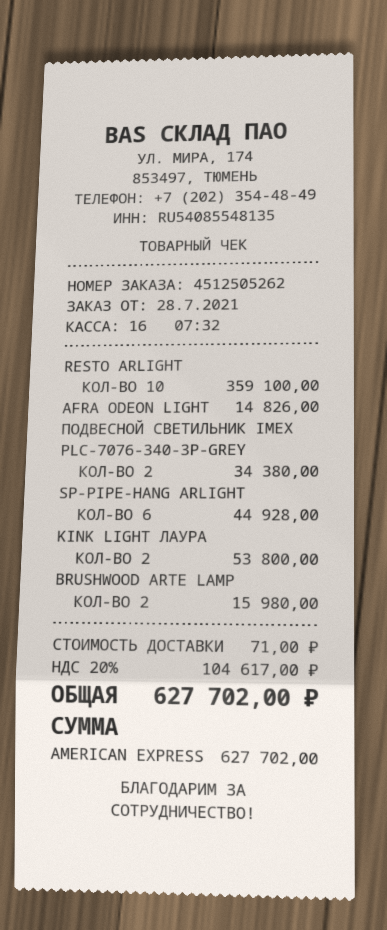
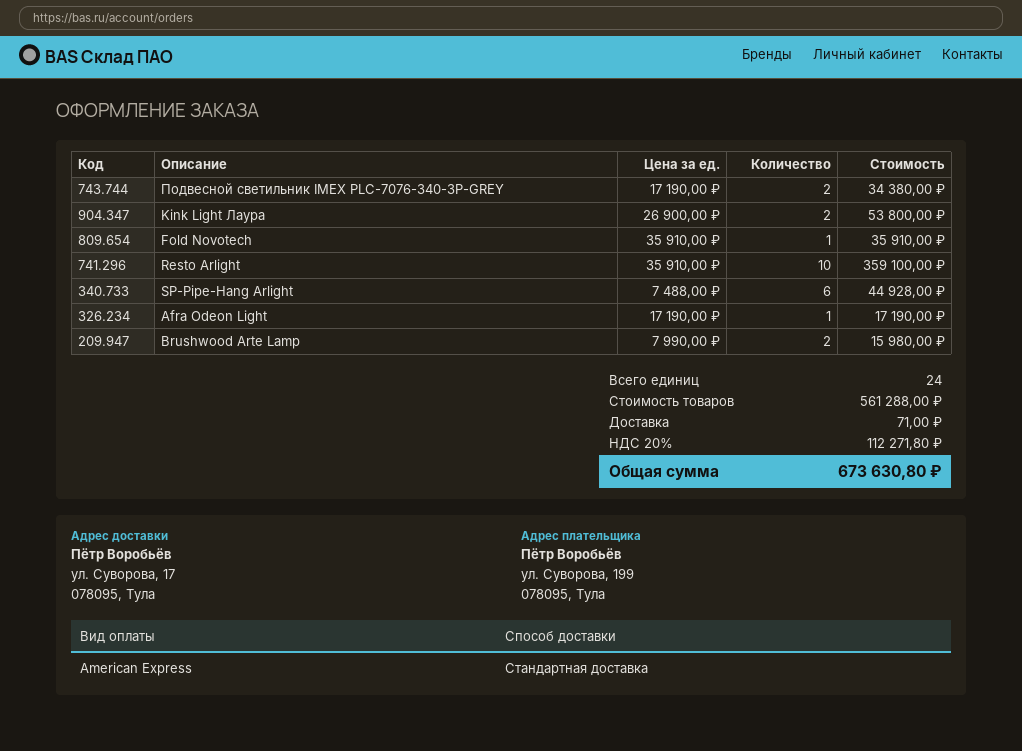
AFRA ODEON LIGHT: 1 for 14826.00 -> 1 for 17190.00
Fold Novotech: none -> 1 for 35910.00
tax: 20% = 104617.00 -> 20% = 112271.80
total: 627702.00 -> 673630.80

